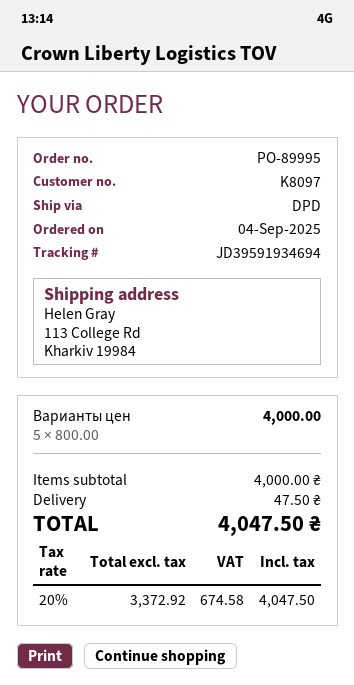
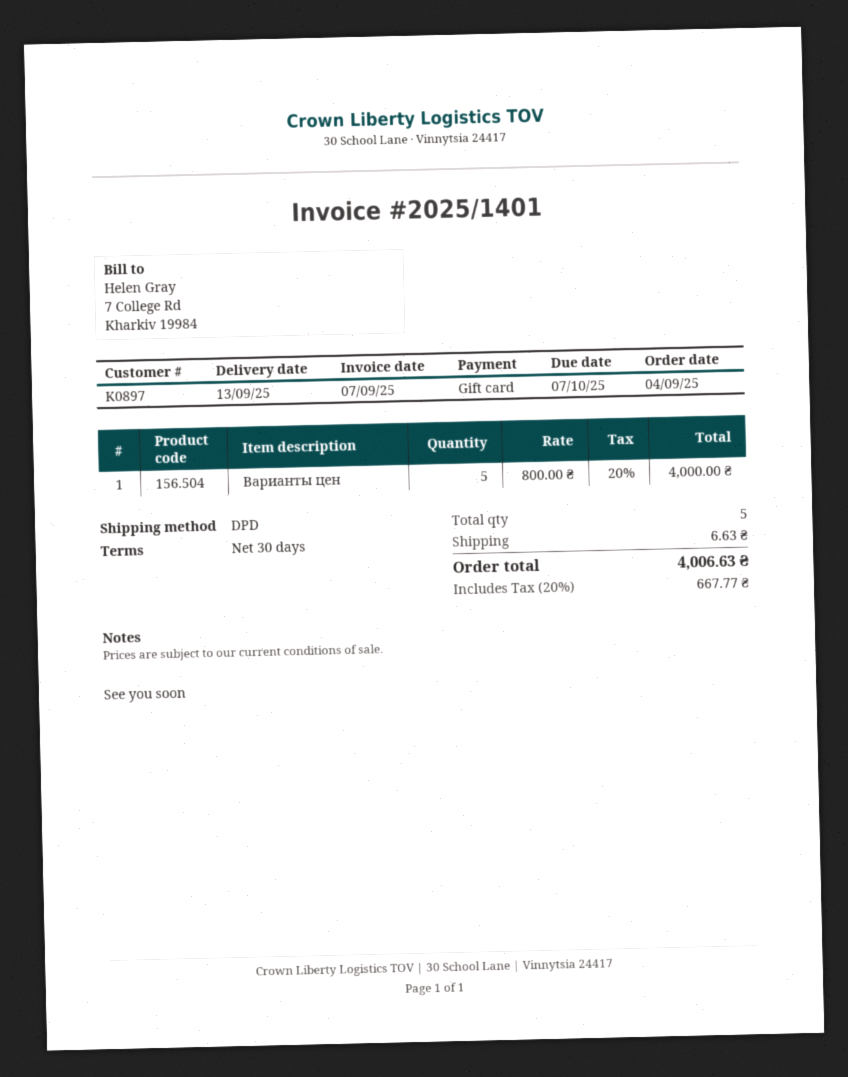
customer number: K8097 -> K0897
shipping: 47.50 -> 6.63
tax: 20% = 674.58 -> 20% = 667.77
total: 4047.50 -> 4006.63

